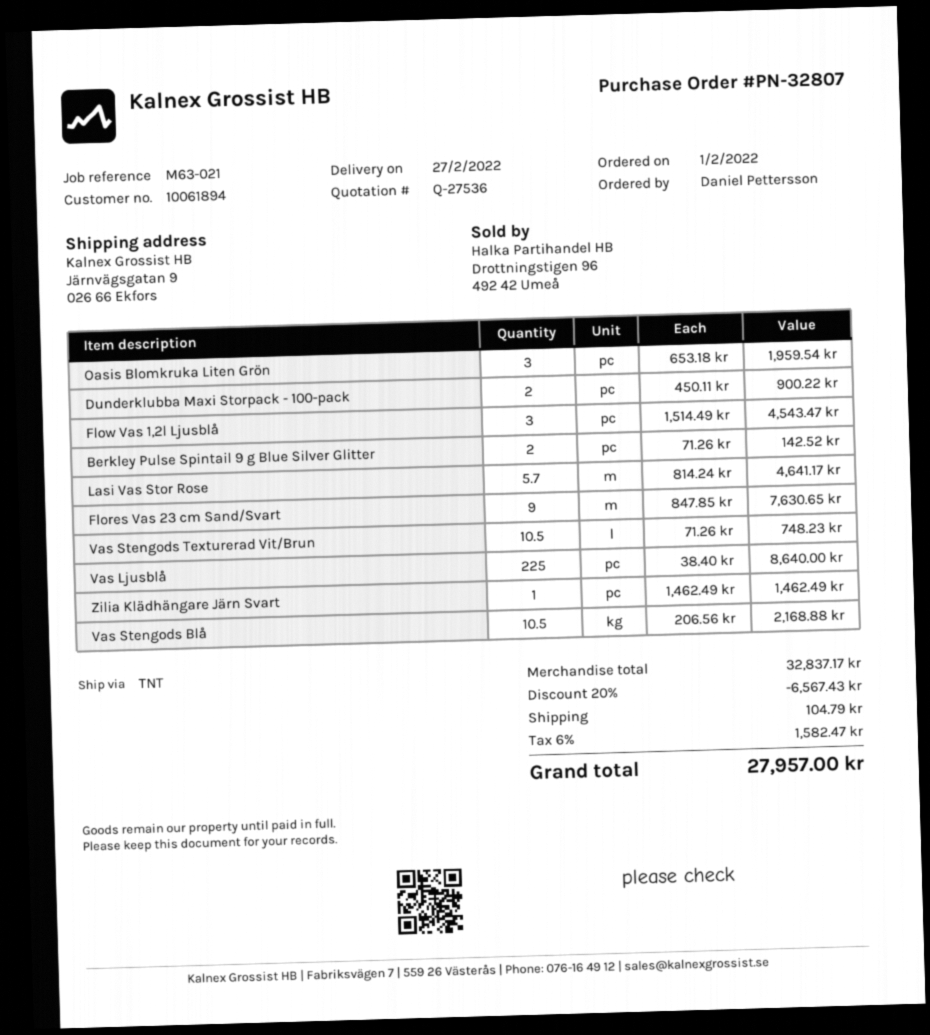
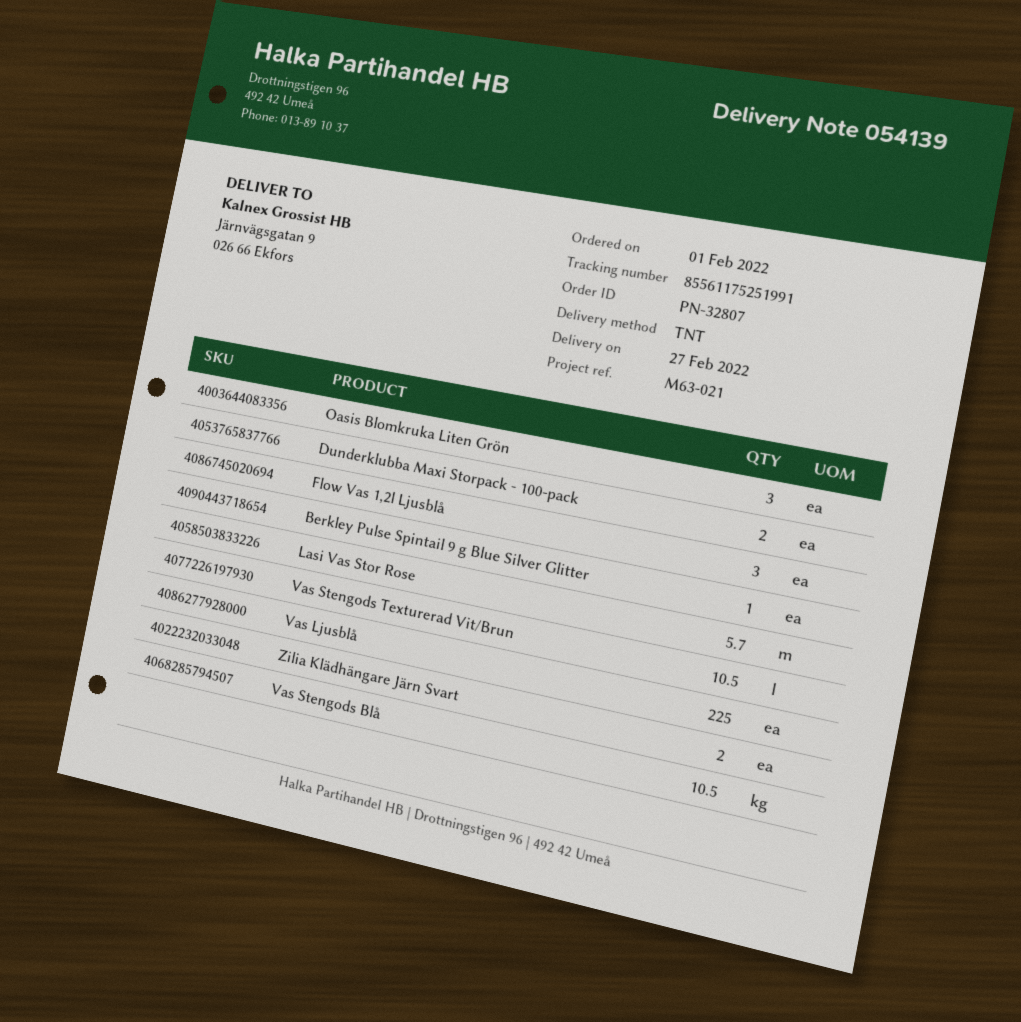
Berkley Pulse Spintail 9 g Blue Silver Glitter: 2 -> 1
Flores Vas 23 cm Sand/Svart: 9 -> none
Zilia Klädhängare Järn Svart: 1 -> 2

